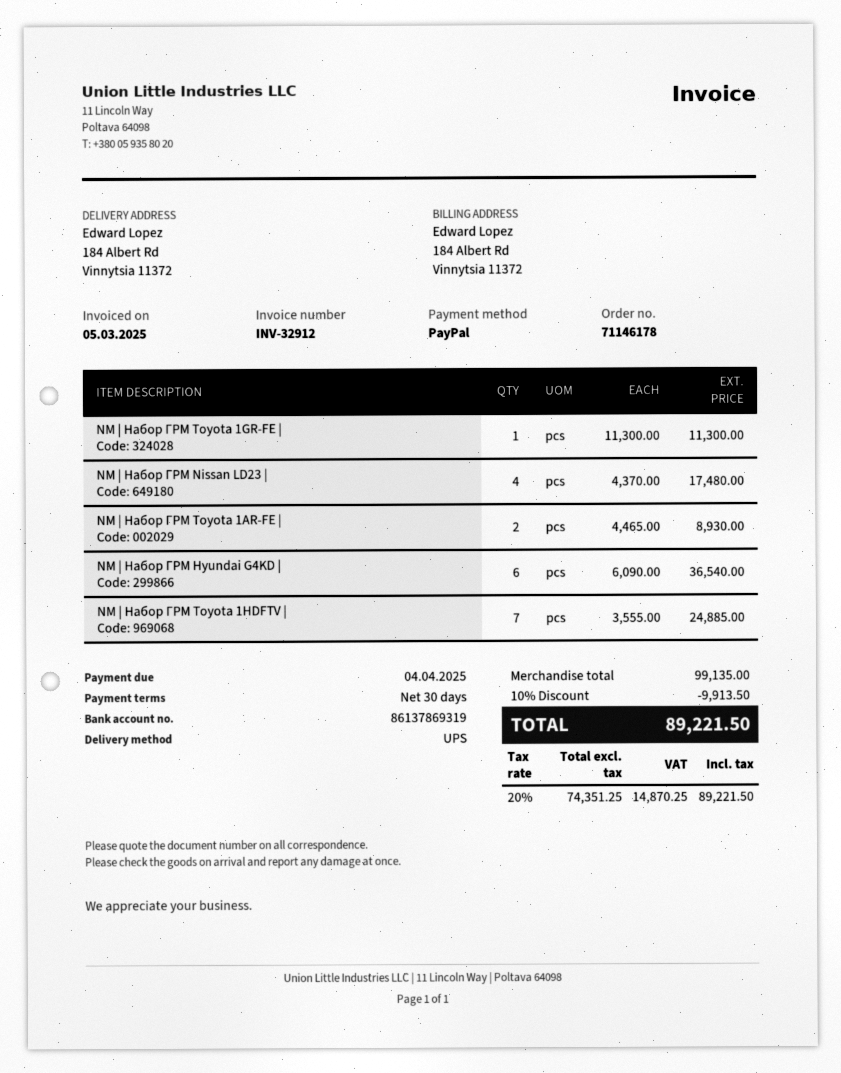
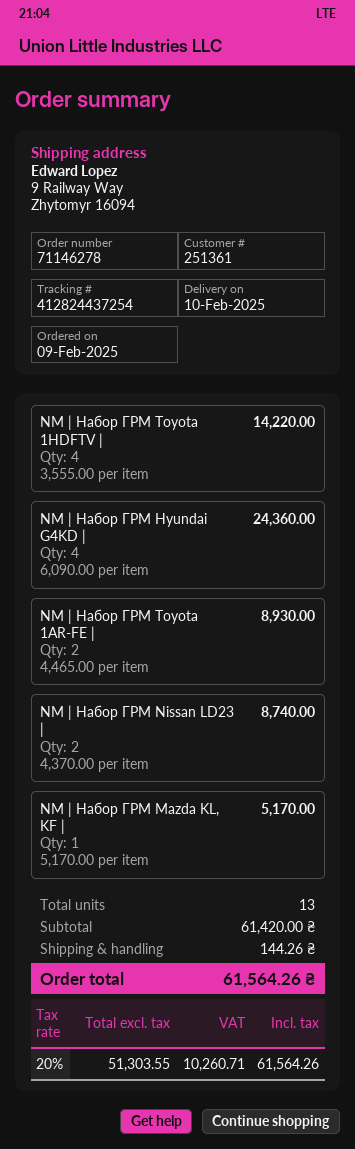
order number: 71146178 -> 71146278
ship to: 184 Albert Rd, Vinnytsia 11372 -> 9 Railway Way, Zhytomyr 16094
NM | Набор ГРМ Toyota 1GR-FE |: 1 x 11300.00 = 11300.00 -> none
NM | Набор ГРМ Nissan LD23 |: 4 x 4370.00 = 17480.00 -> 2 x 4370.00 = 8740.00
NM | Набор ГРМ Hyundai G4KD |: 6 x 6090.00 = 36540.00 -> 4 x 6090.00 = 24360.00
NM | Набор ГРМ Toyota 1HDFTV |: 7 x 3555.00 = 24885.00 -> 4 x 3555.00 = 14220.00
NM | Набор ГРМ Mazda KL, KF |: none -> 1 x 5170.00 = 5170.00
subtotal: 99135.00 -> 61420.00
discount: 10% = 9913.50 -> none
shipping: none -> 144.26
net: 74351.25 -> 51303.55
tax: 20% = 14870.25 -> 20% = 10260.71
total: 89221.50 -> 61564.26

